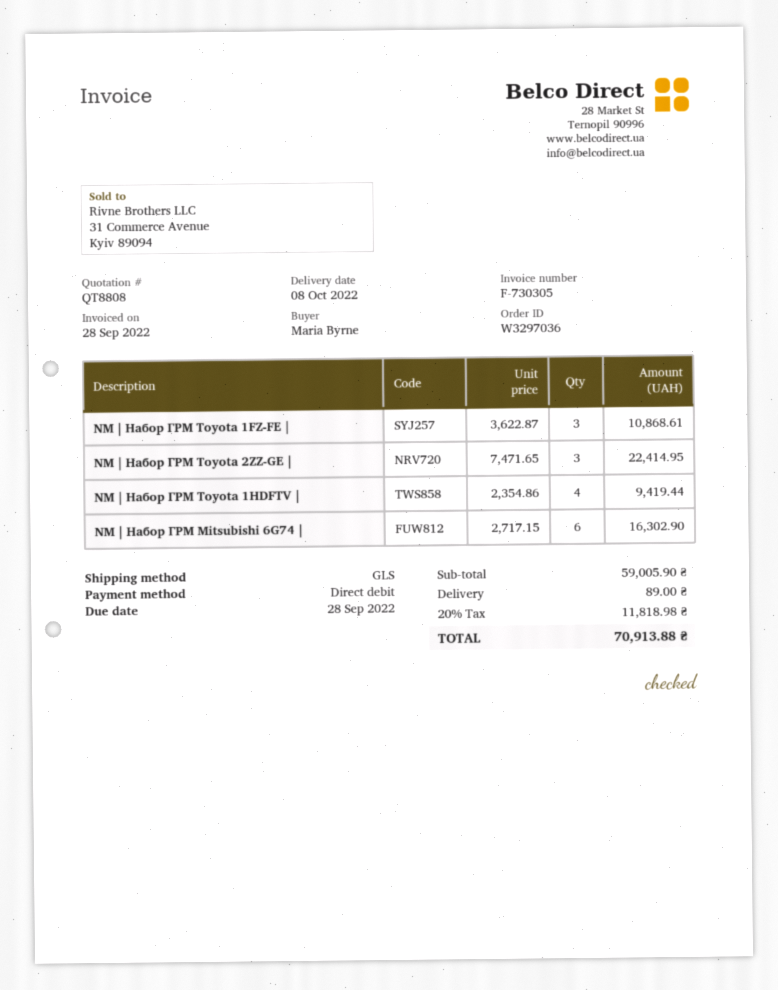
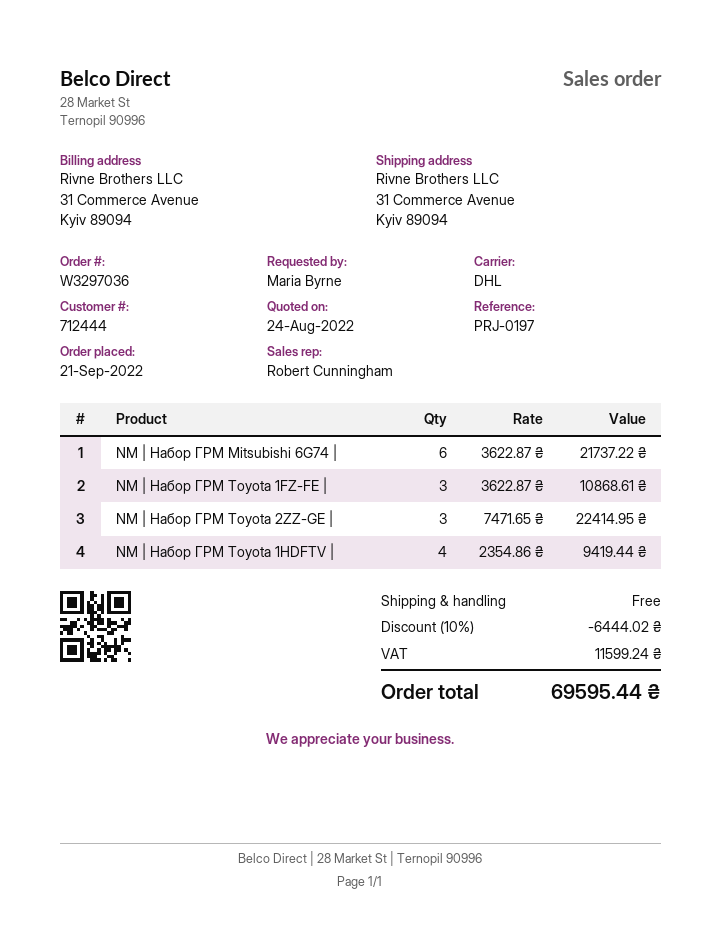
shipping method: GLS -> DHL
NM | Набор ГРМ Mitsubishi 6G74 |: 6 x 2717.15 = 16302.90 -> 6 x 3622.87 = 21737.22
discount: none -> 10% = 6444.02
shipping: 89.00 -> 0.00
tax: 11818.98 -> 11599.24
total: 70913.88 -> 69595.44

